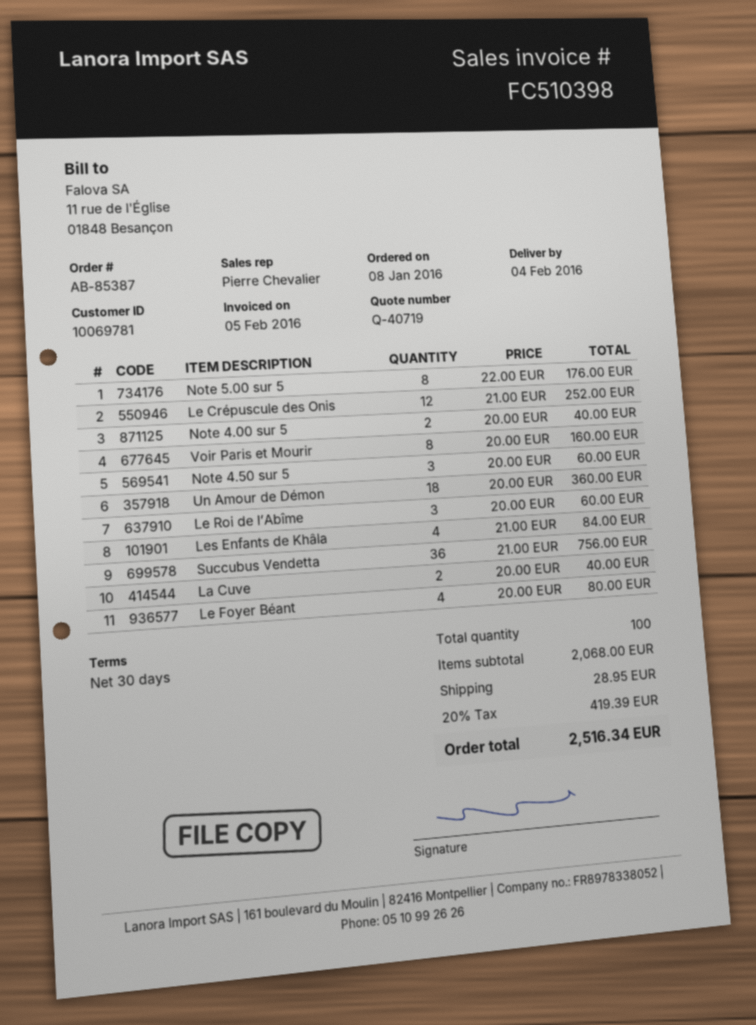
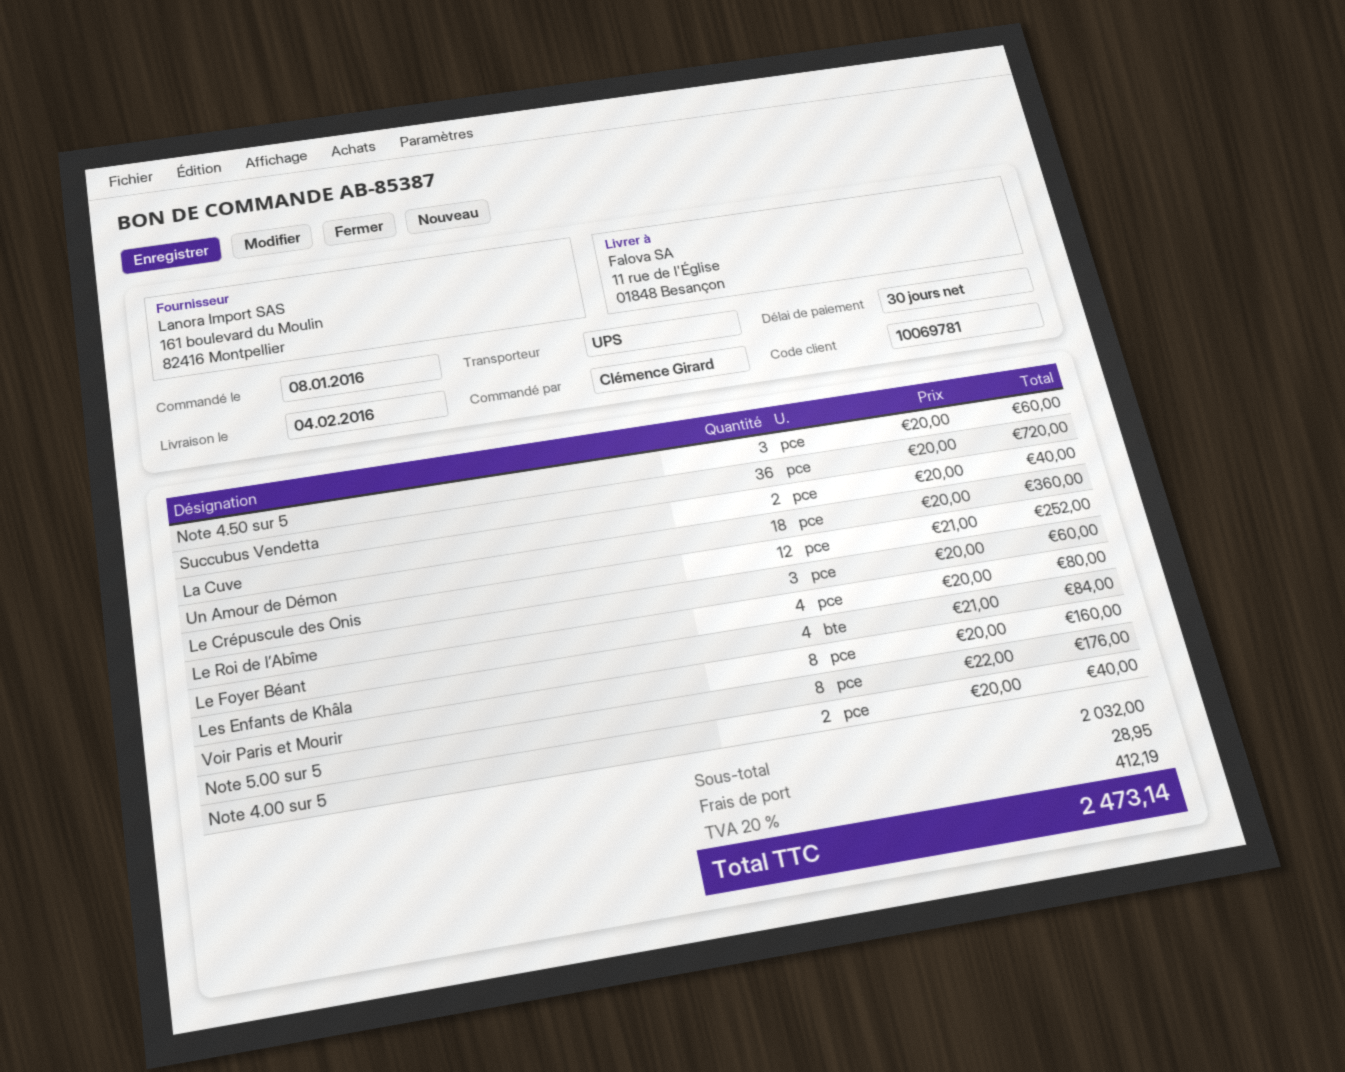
Succubus Vendetta: 36 x 21.00 = 756.00 -> 36 x 20.00 = 720.00
subtotal: 2068.00 -> 2032.00
tax: 20% = 419.39 -> 20% = 412.19
total: 2516.34 -> 2473.14

